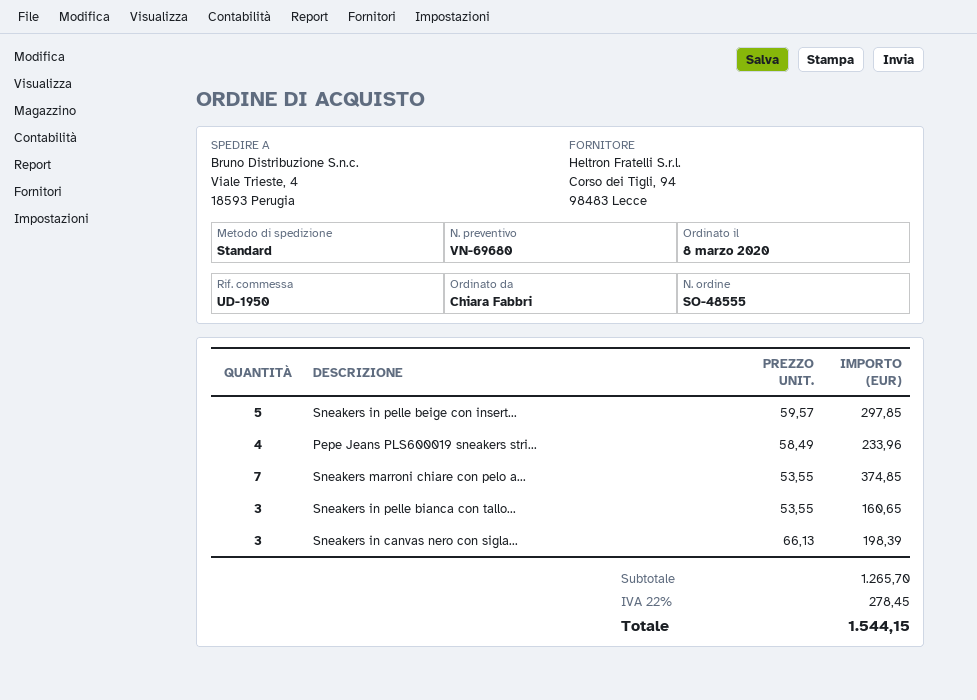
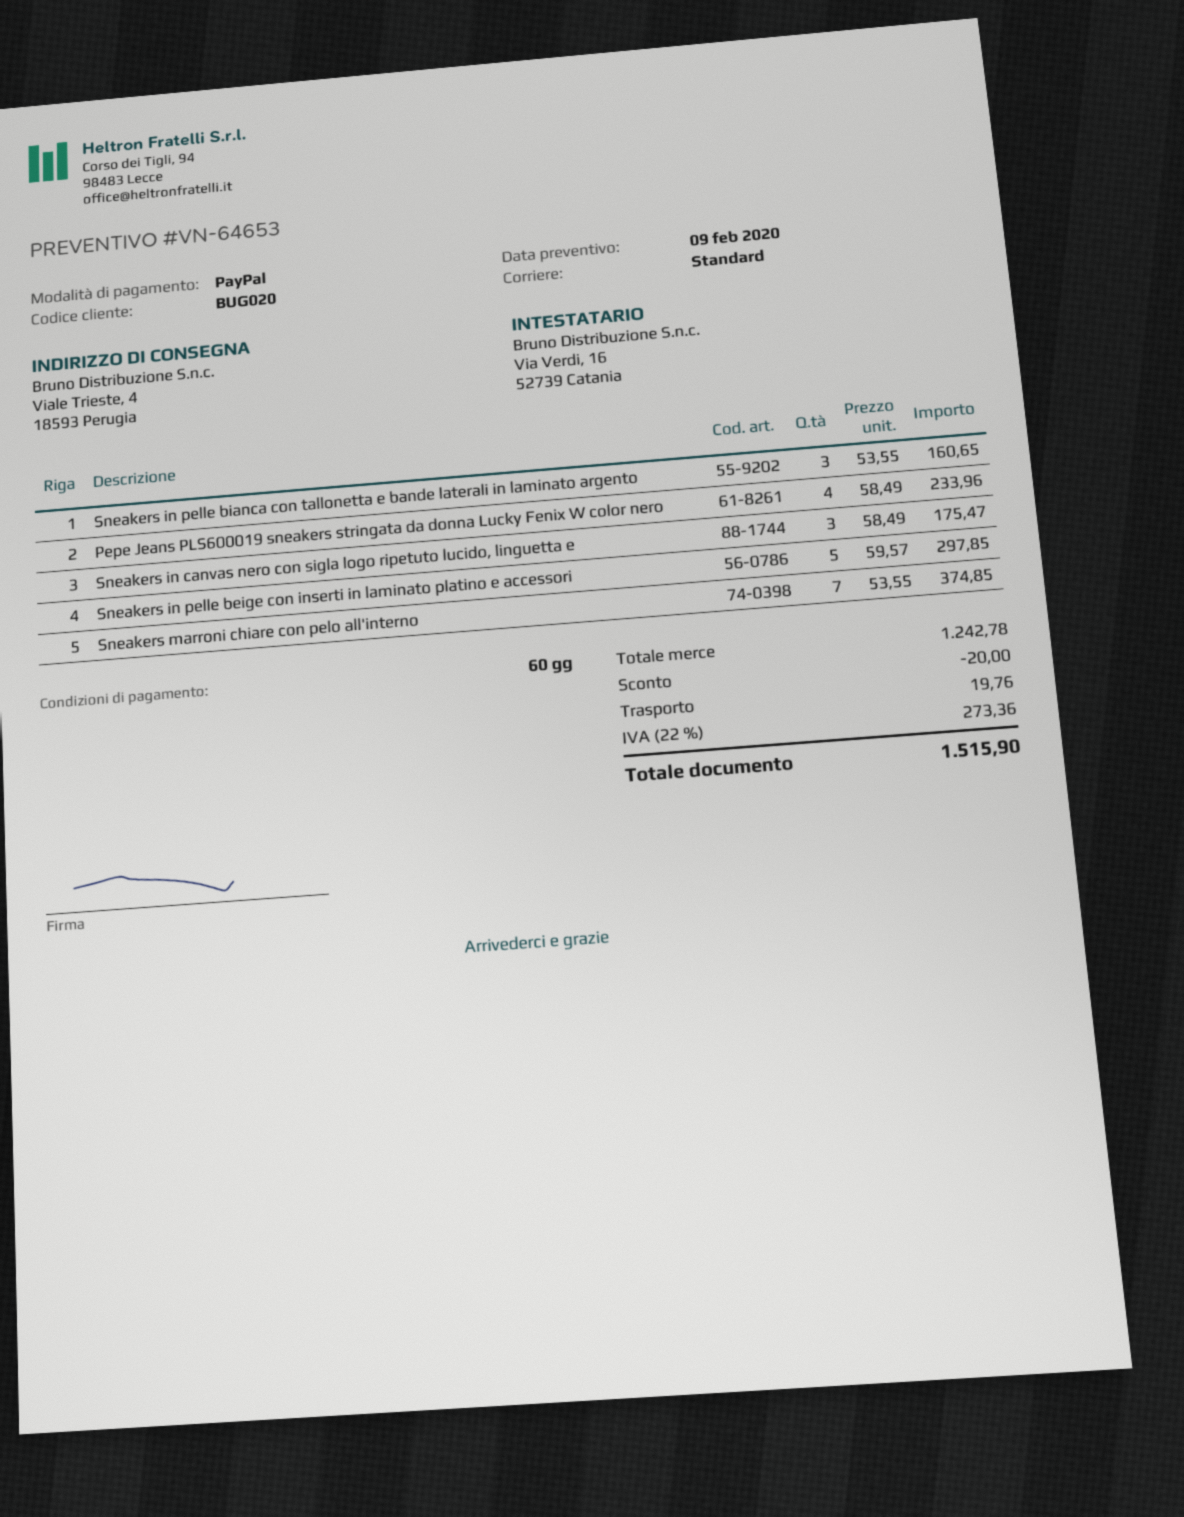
quote number: VN-69680 -> VN-64653
Sneakers in canvas nero con sigla...: 3 x 66.13 = 198.39 -> 3 x 58.49 = 175.47
subtotal: 1265.70 -> 1242.78
discount: none -> 20.00
shipping: none -> 19.76
tax: 22% = 278.45 -> 22% = 273.36
total: 1544.15 -> 1515.90

